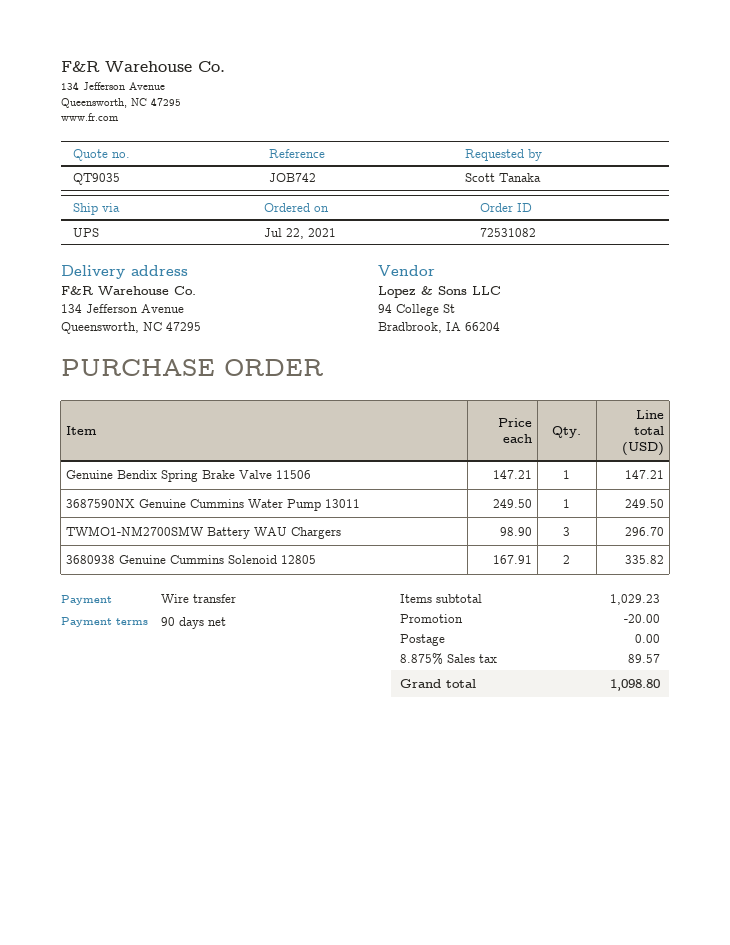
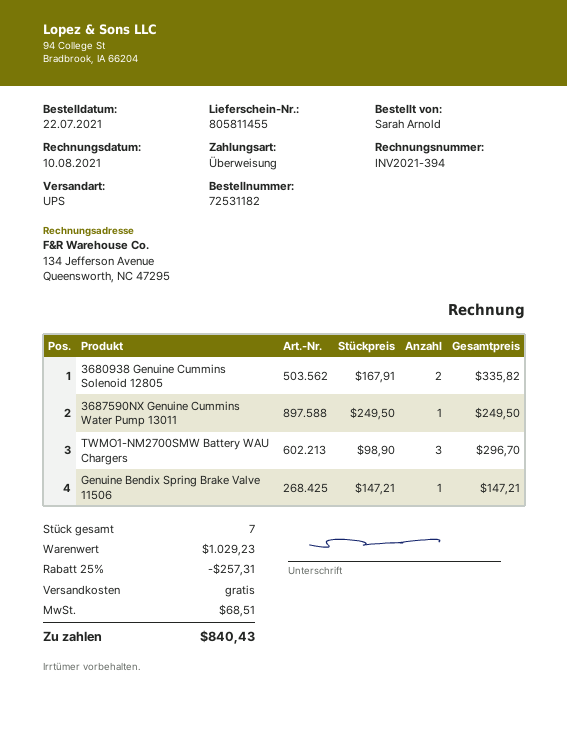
order number: 72531082 -> 72531182
ordered by: Scott Tanaka -> Sarah Arnold
discount: 20.00 -> 257.31
tax: 89.57 -> 68.51
total: 1098.80 -> 840.43

